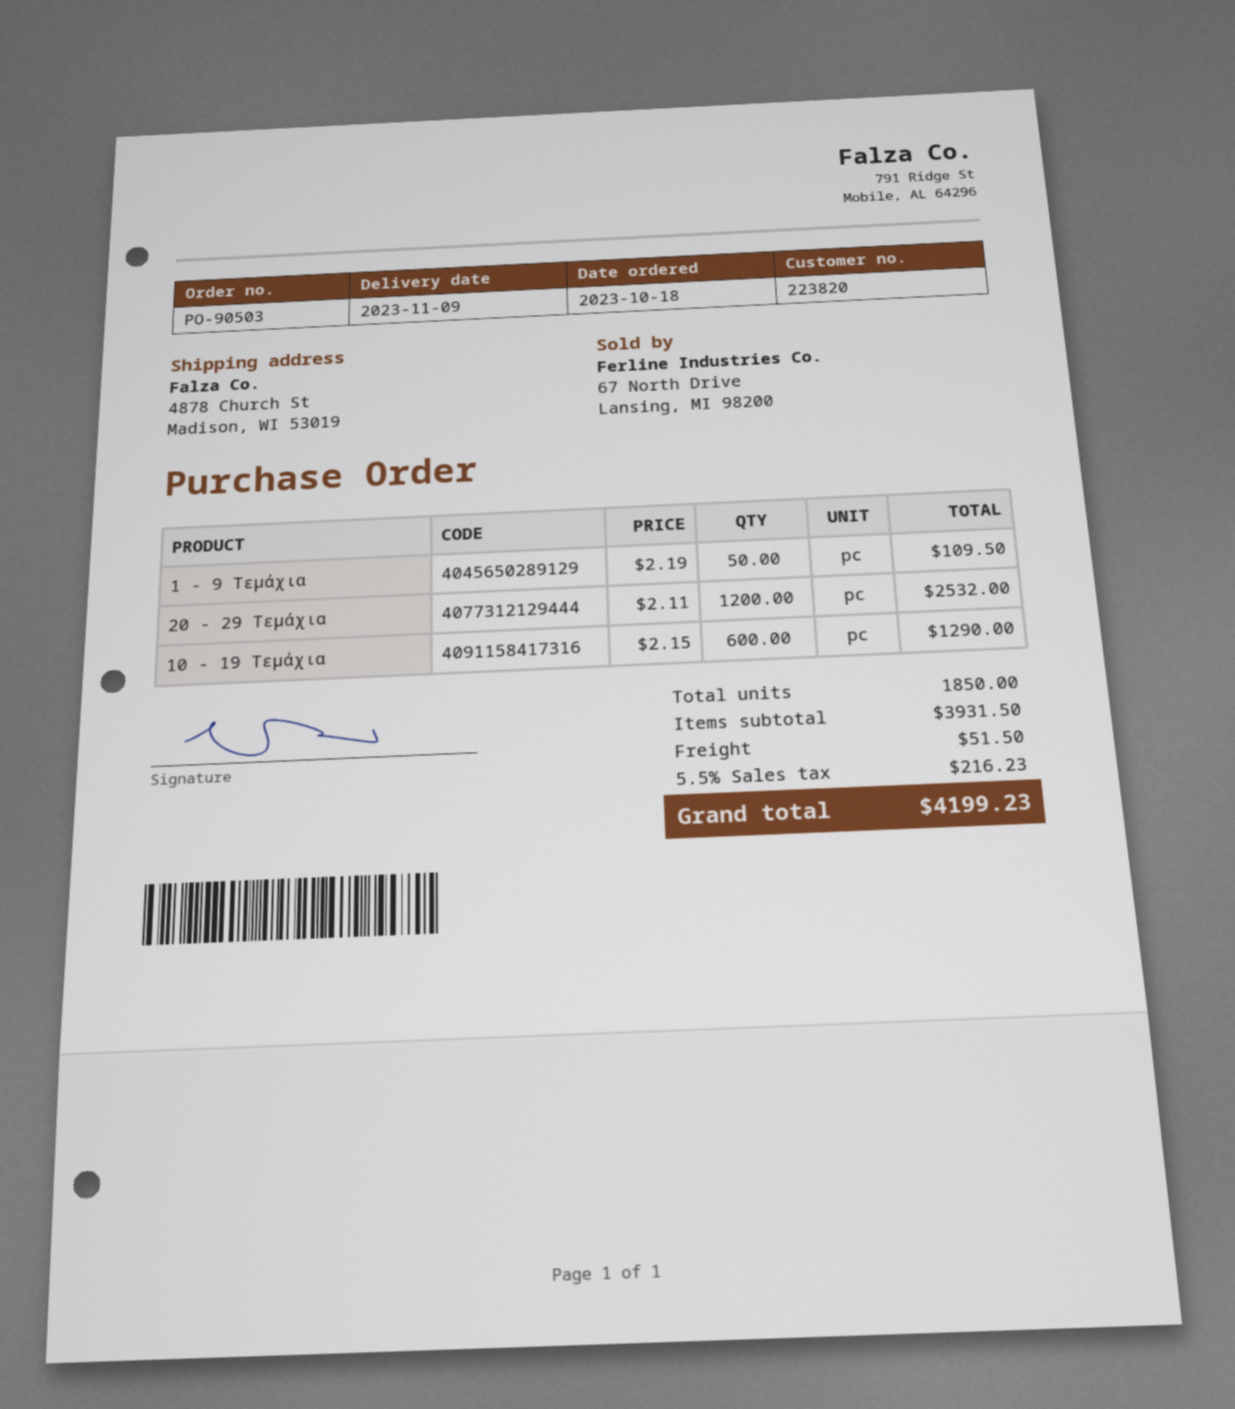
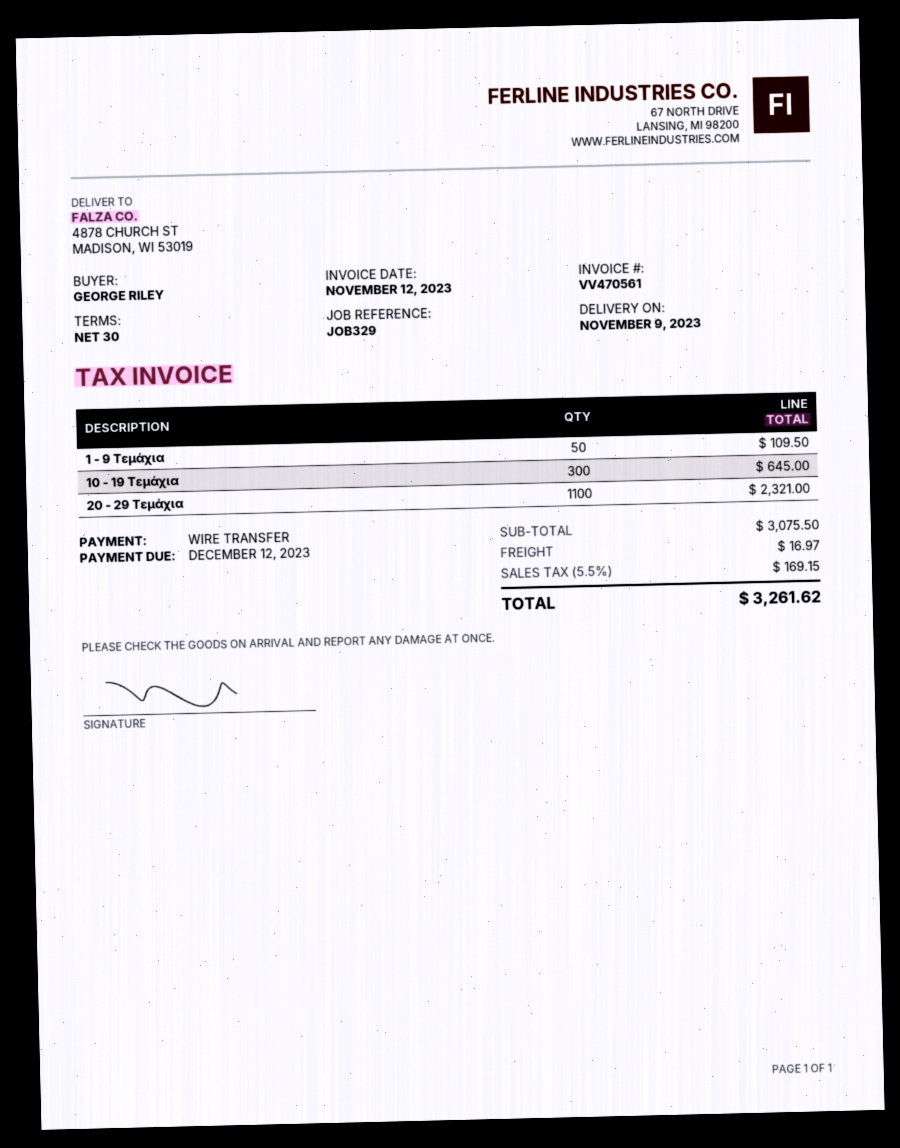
20 - 29 Τεμάχια: 1200 for 2532.00 -> 1100 for 2321.00
10 - 19 Τεμάχια: 600 for 1290.00 -> 300 for 645.00
subtotal: 3931.50 -> 3075.50
shipping: 51.50 -> 16.97
tax: 5.5% = 216.23 -> 5.5% = 169.15
total: 4199.23 -> 3261.62

